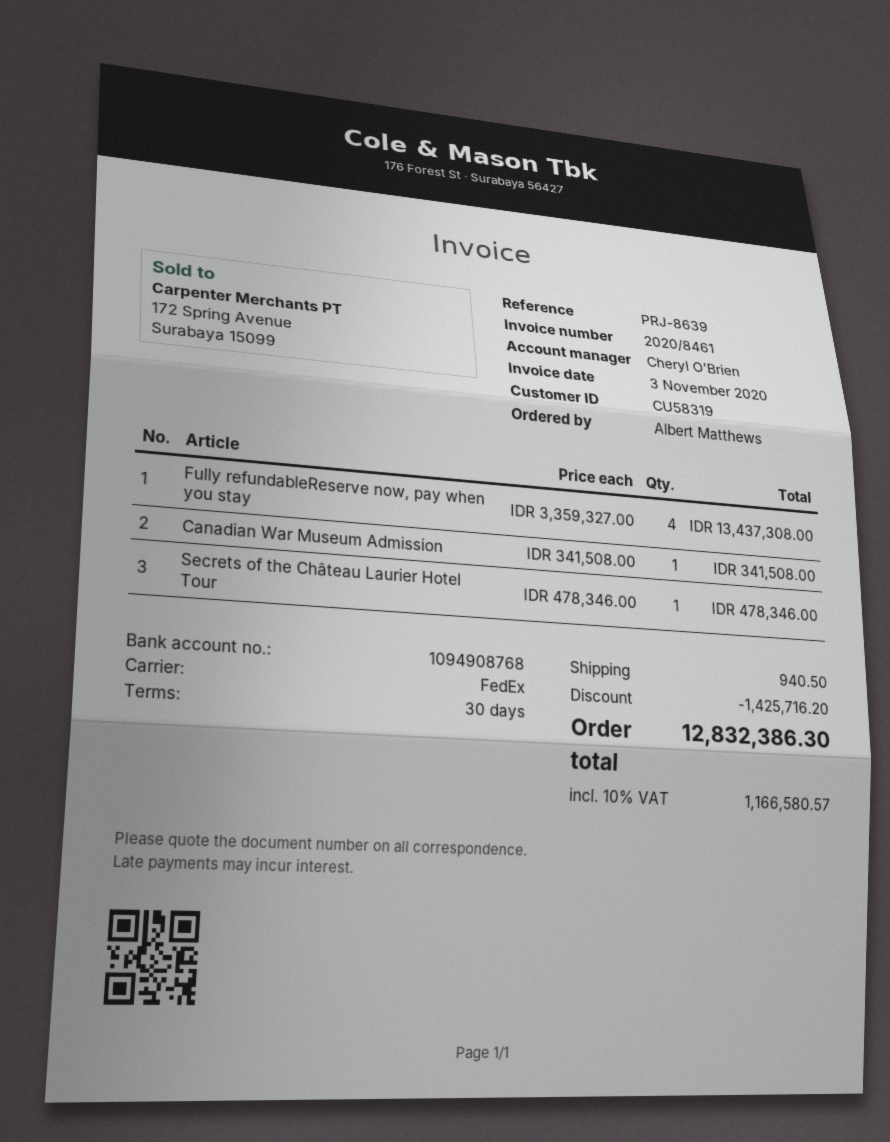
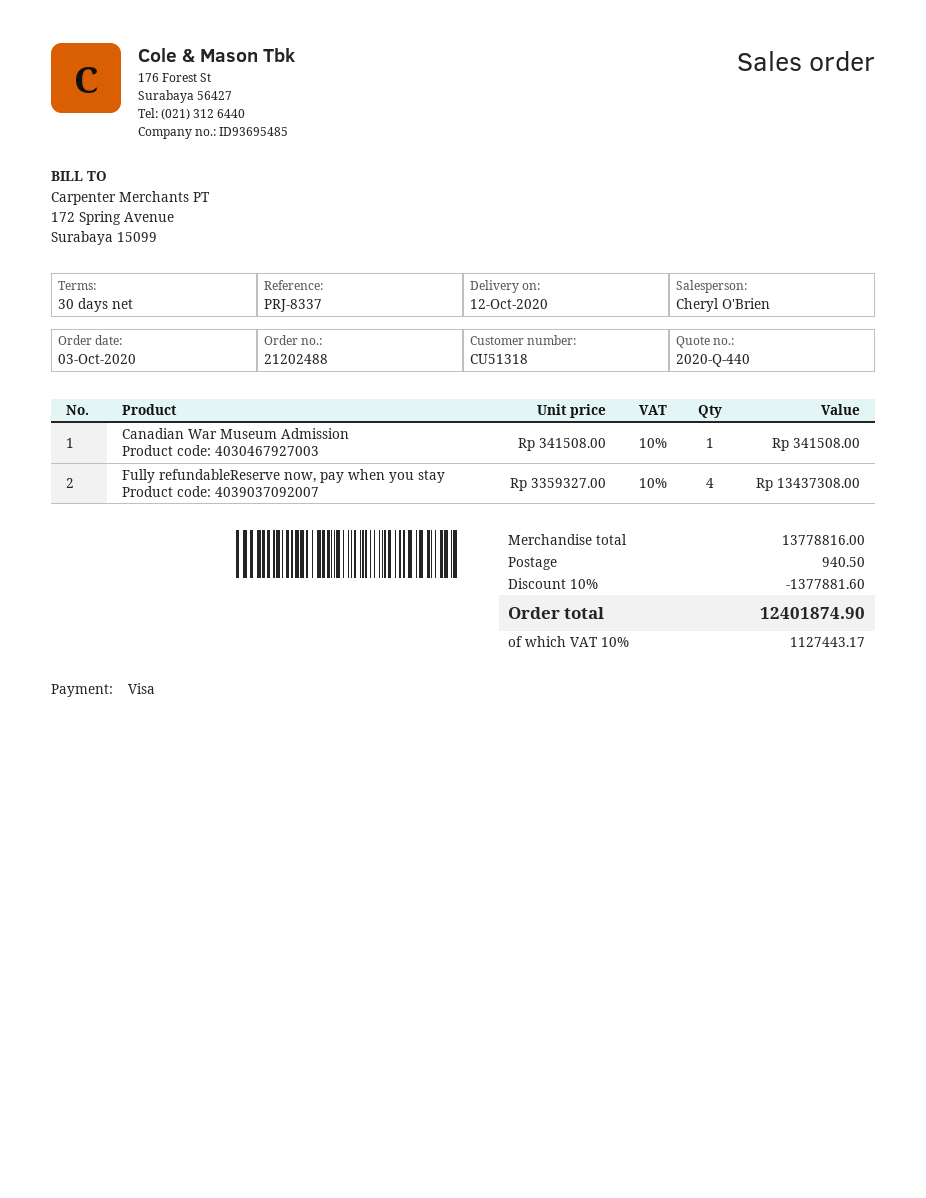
customer number: CU58319 -> CU51318
reference: PRJ-8639 -> PRJ-8337
Secrets of the Château Laurier Hotel Tour: 1 x 478346.00 = 478346.00 -> none
discount: 1425716.20 -> 1377881.60
tax: 10% = 1166580.57 -> 10% = 1127443.17
total: 12832386.30 -> 12401874.90

